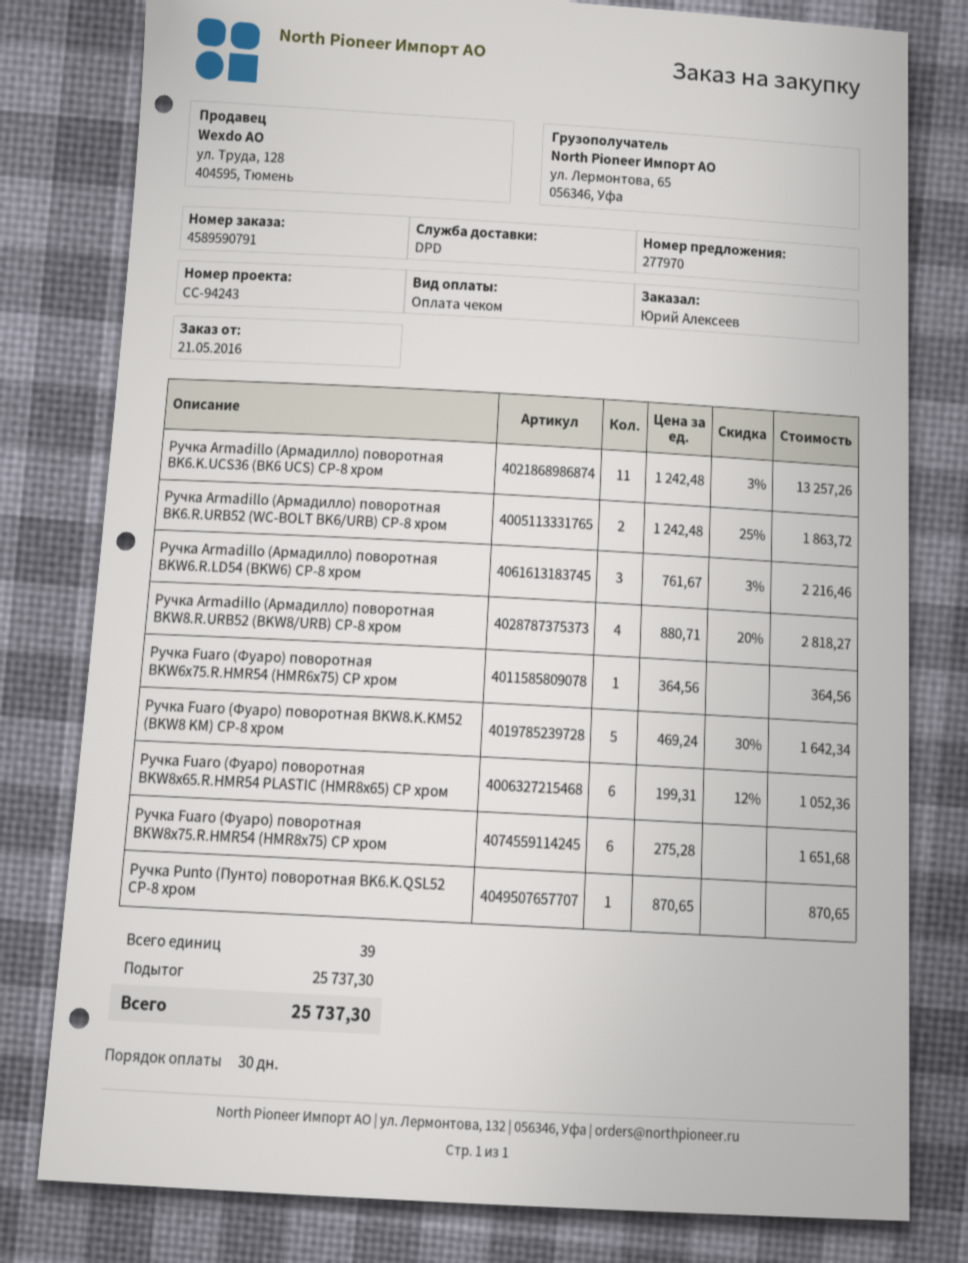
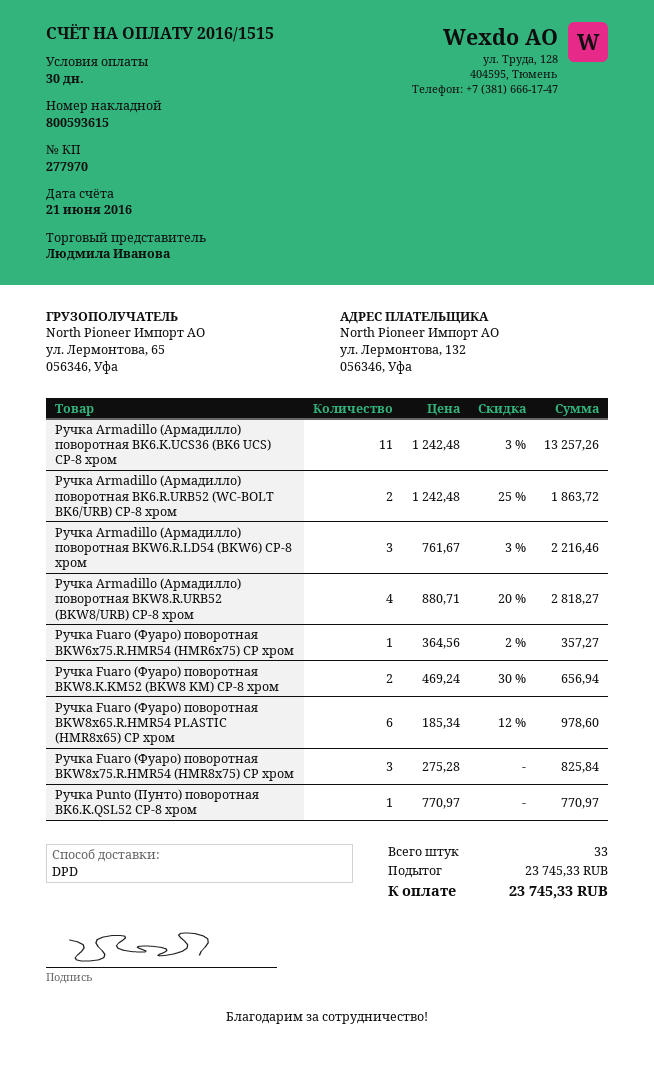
Ручка Fuaro (Фуаро) поворотная BKW6x75.R.HMR54 (HMR6x75) CP хром: 1 x 364.56 = 364.56 -> 1 x 364.56 - 2% = 357.27
Ручка Fuaro (Фуаро) поворотная BKW8.K.KM52 (BKW8 KM) CP-8 хром: 5 x 469.24 - 30% = 1642.34 -> 2 x 469.24 - 30% = 656.94
Ручка Fuaro (Фуаро) поворотная BKW8x65.R.HMR54 PLASTIC (HMR8x65) СP хром: 6 x 199.31 - 12% = 1052.36 -> 6 x 185.34 - 12% = 978.60
Ручка Fuaro (Фуаро) поворотная BKW8x75.R.HMR54 (HMR8x75) CP хром: 6 x 275.28 = 1651.68 -> 3 x 275.28 = 825.84
Ручка Punto (Пунто) поворотная BK6.K.QSL52 СP-8 хром: 1 x 870.65 = 870.65 -> 1 x 770.97 = 770.97
total quantity: 39 -> 33
subtotal: 25737.30 -> 23745.33
total: 25737.30 -> 23745.33

